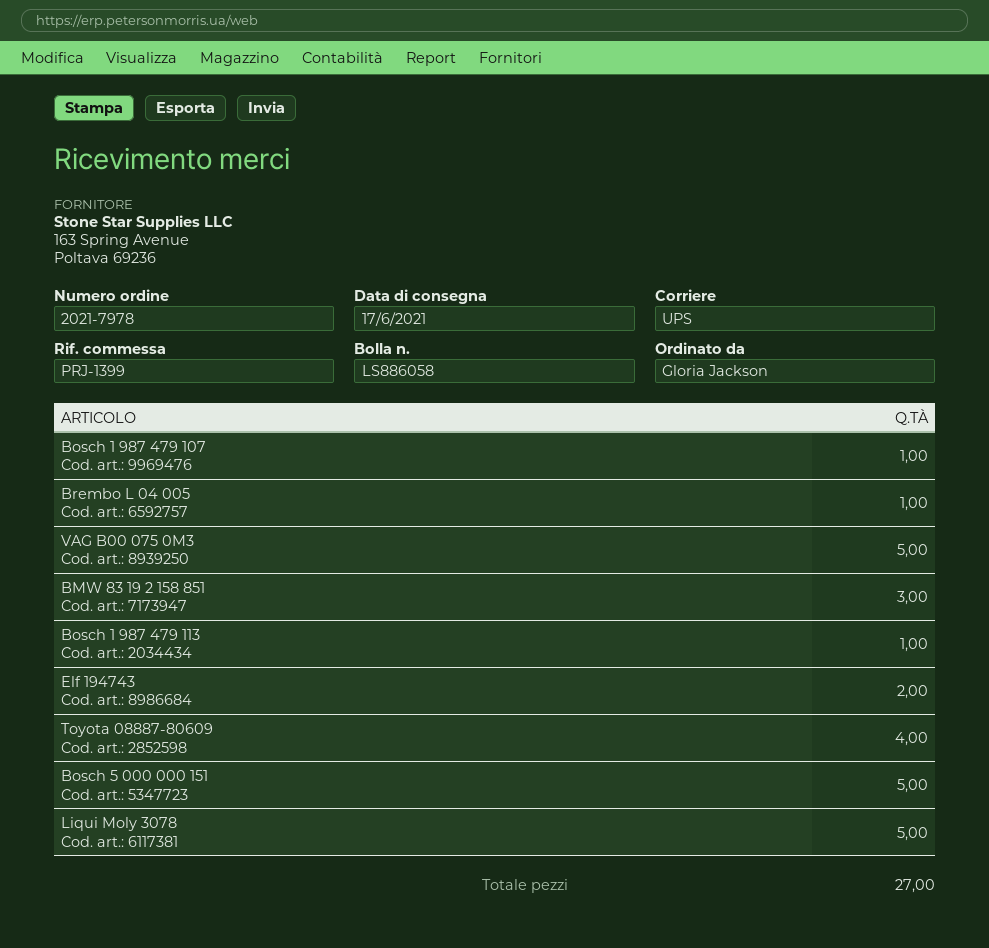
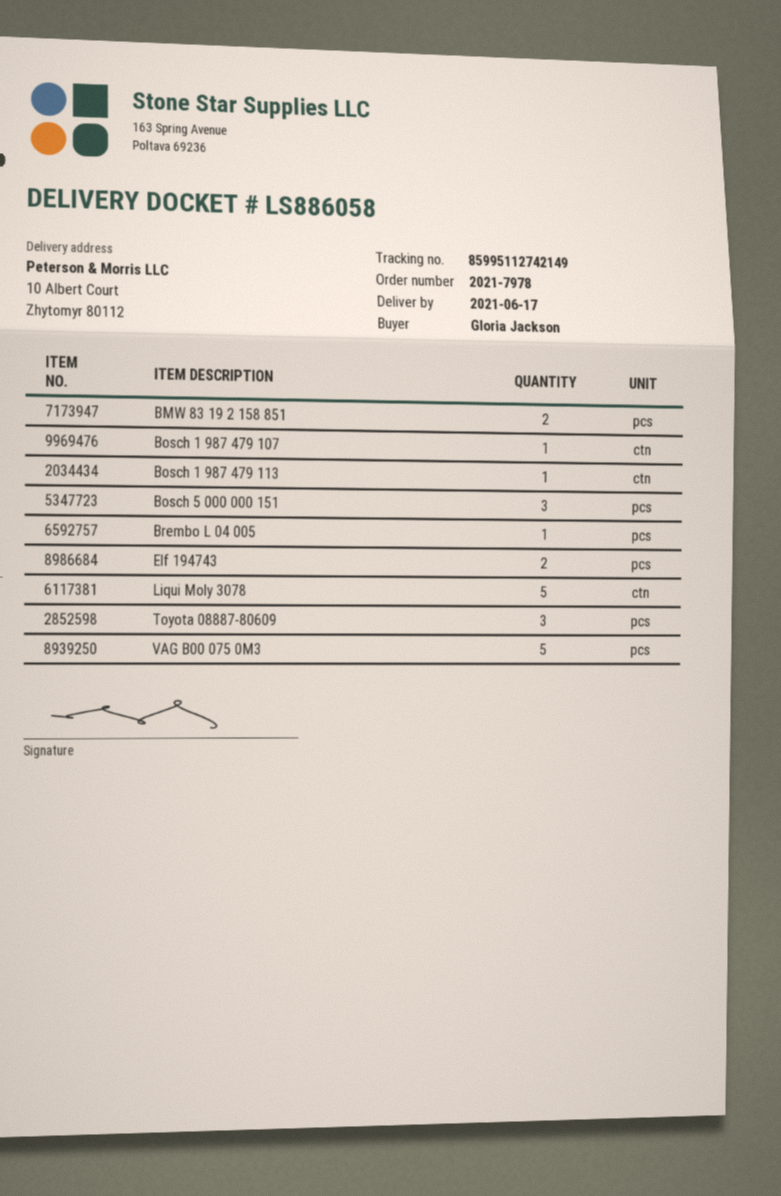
BMW 83 19 2 158 851: 3 -> 2
Toyota 08887-80609: 4 -> 3
Bosch 5 000 000 151: 5 -> 3

